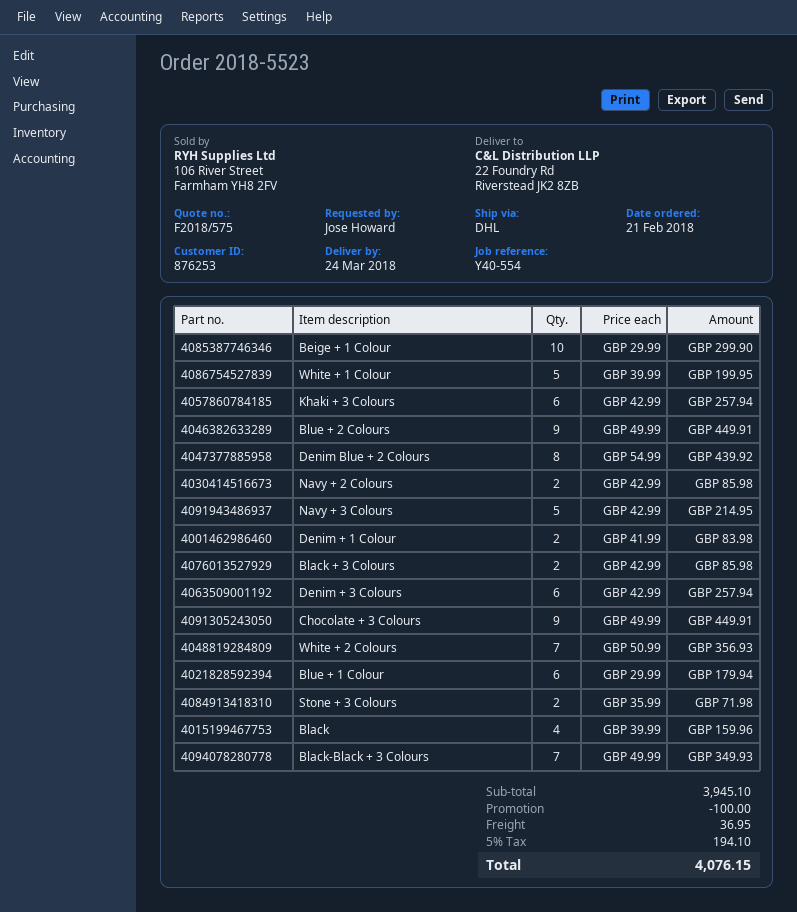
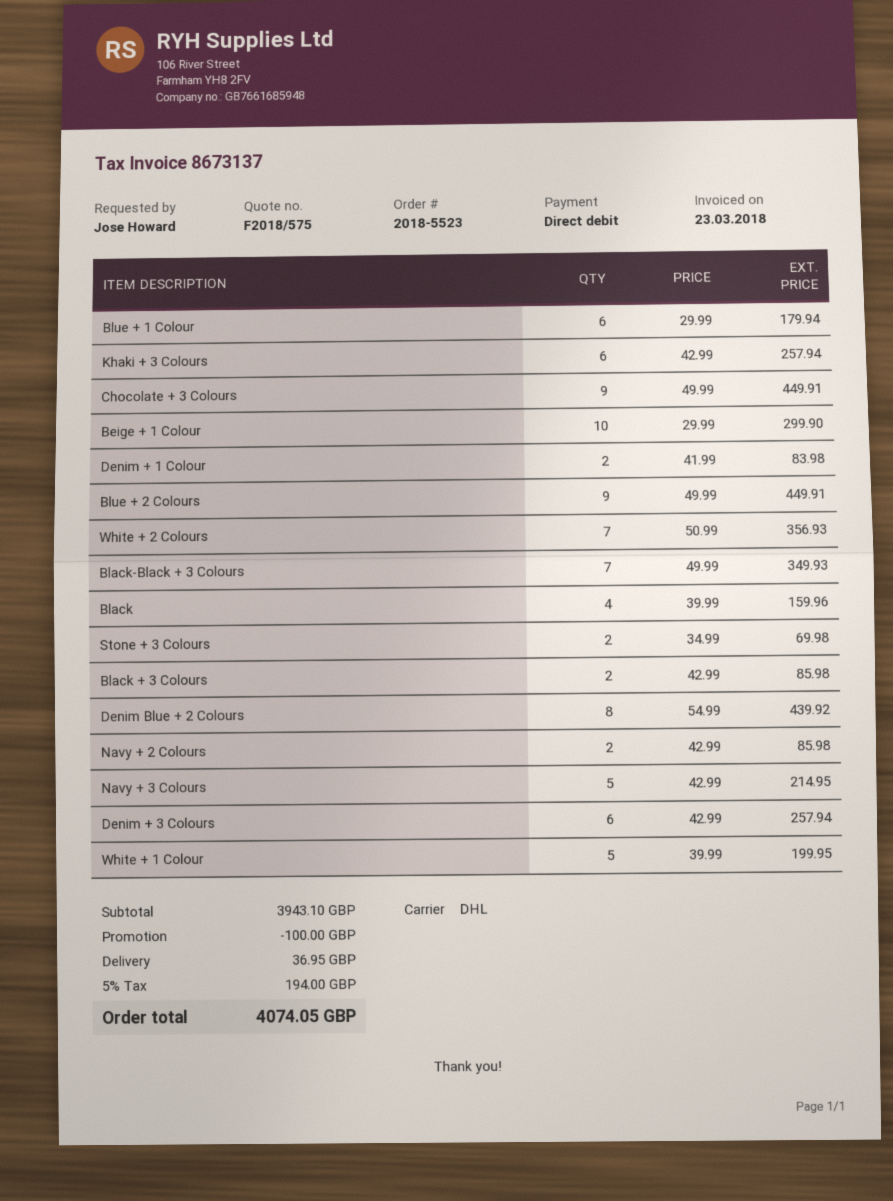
Stone + 3 Colours: 2 x 35.99 = 71.98 -> 2 x 34.99 = 69.98
subtotal: 3945.10 -> 3943.10
tax: 5% = 194.10 -> 5% = 194.00
total: 4076.15 -> 4074.05

